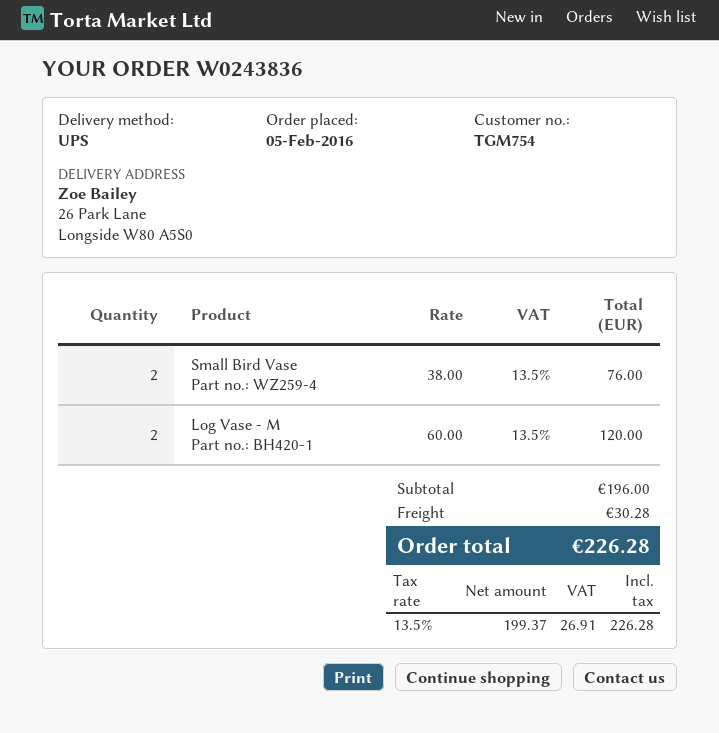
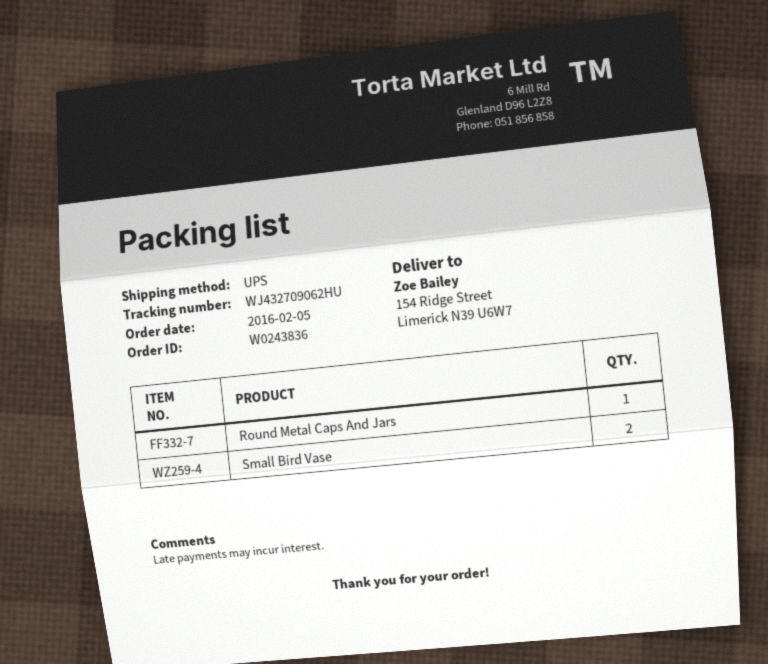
ship to: 26 Park Lane, Longside W80 A5S0 -> 154 Ridge Street, Limerick N39 U6W7
Log Vase - M: 2 -> none
Round Metal Caps And Jars: none -> 1

